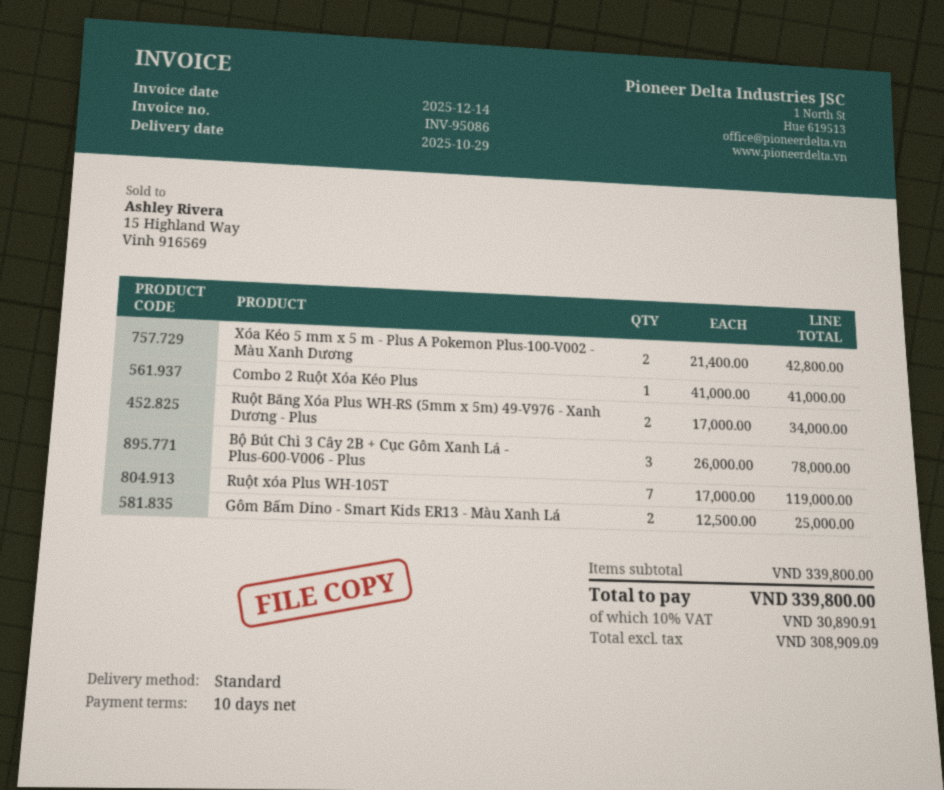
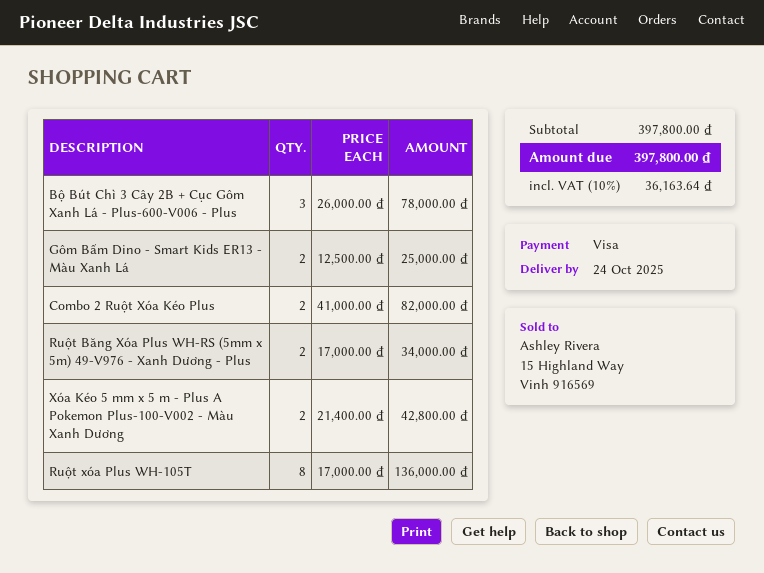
delivery date: 2025-10-29 -> 2025-10-24
Combo 2 Ruột Xóa Kéo Plus: 1 x 41000.00 = 41000.00 -> 2 x 41000.00 = 82000.00
Ruột xóa Plus WH-105T: 7 x 17000.00 = 119000.00 -> 8 x 17000.00 = 136000.00
subtotal: 339800.00 -> 397800.00
tax: 10% = 30890.91 -> 10% = 36163.64
total: 339800.00 -> 397800.00

